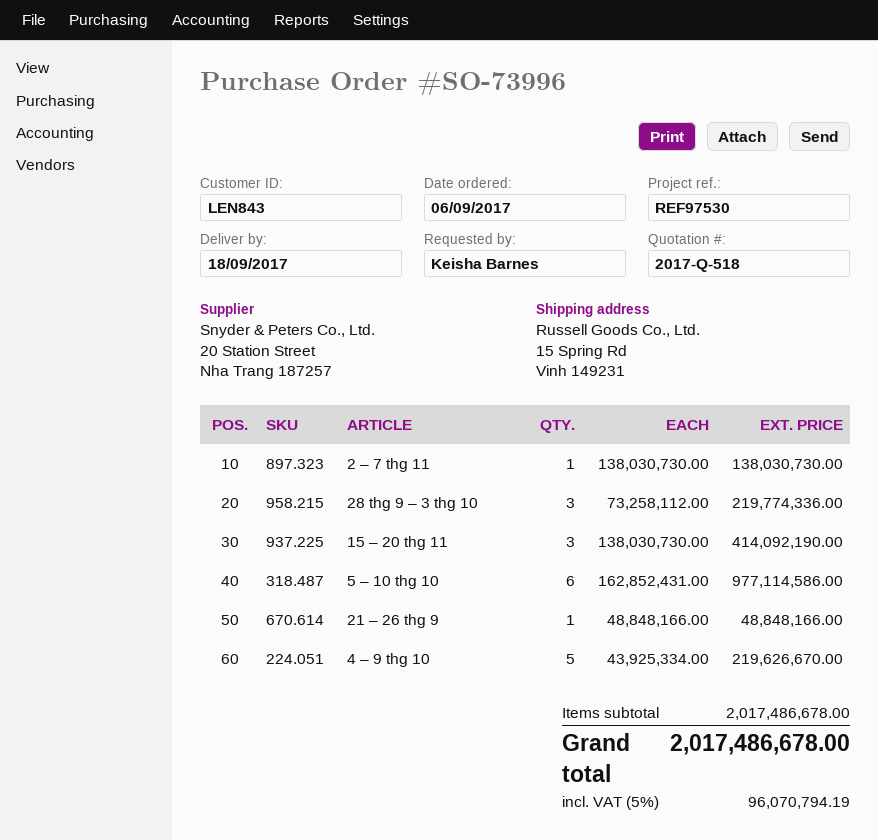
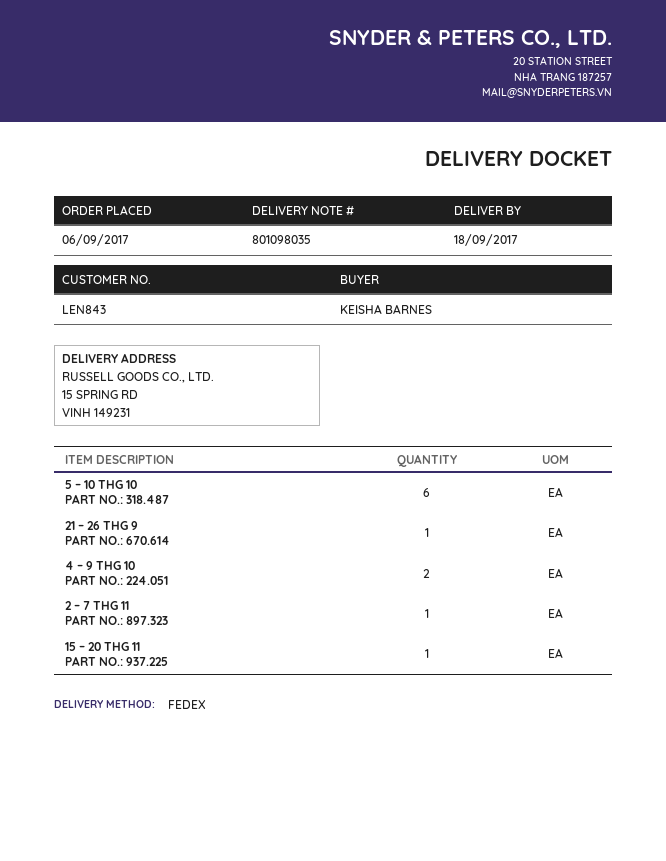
28 thg 9 – 3 thg 10: 3 -> none
15 – 20 thg 11: 3 -> 1
4 – 9 thg 10: 5 -> 2

